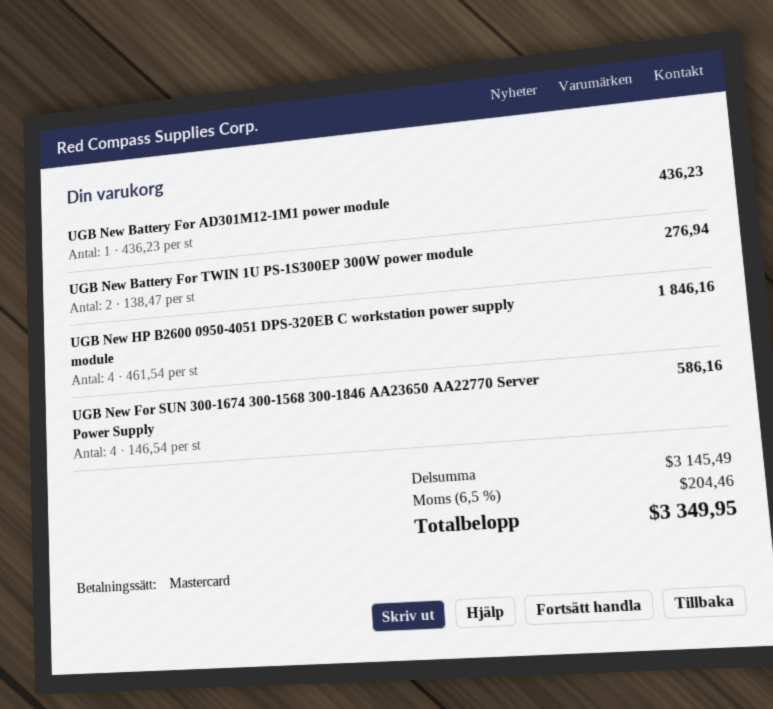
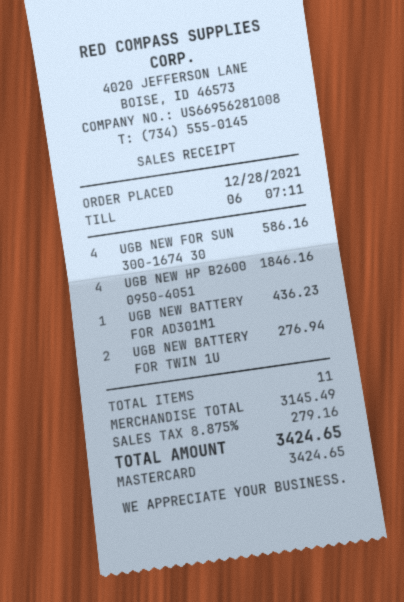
tax: 6.5% = 204.46 -> 8.875% = 279.16
total: 3349.95 -> 3424.65

